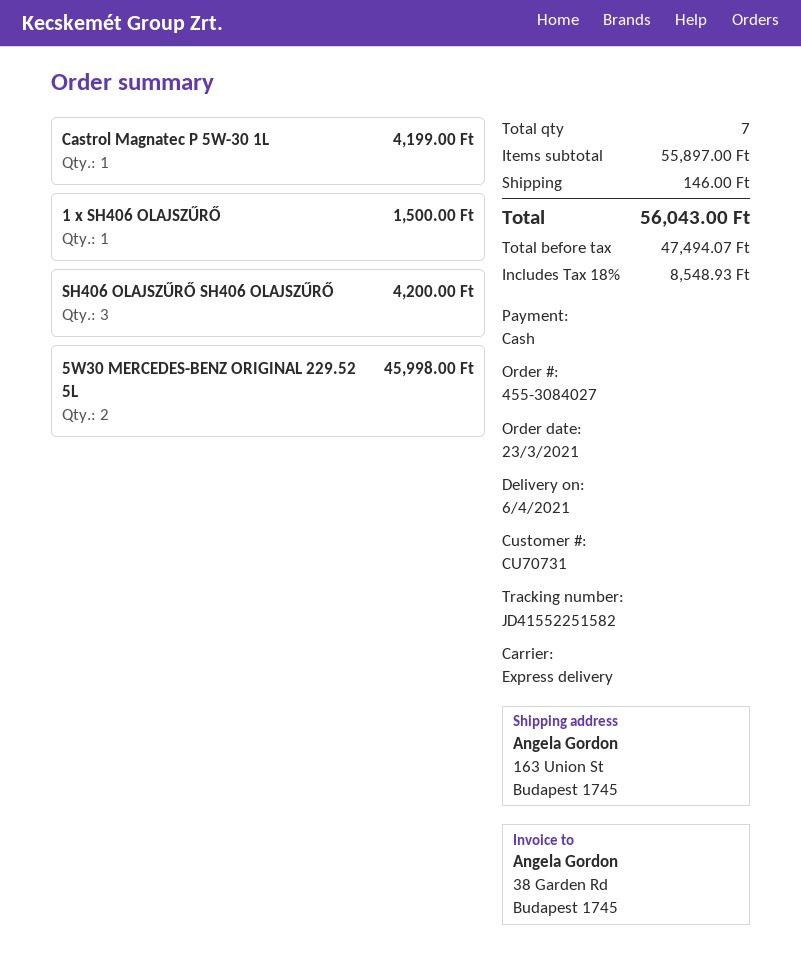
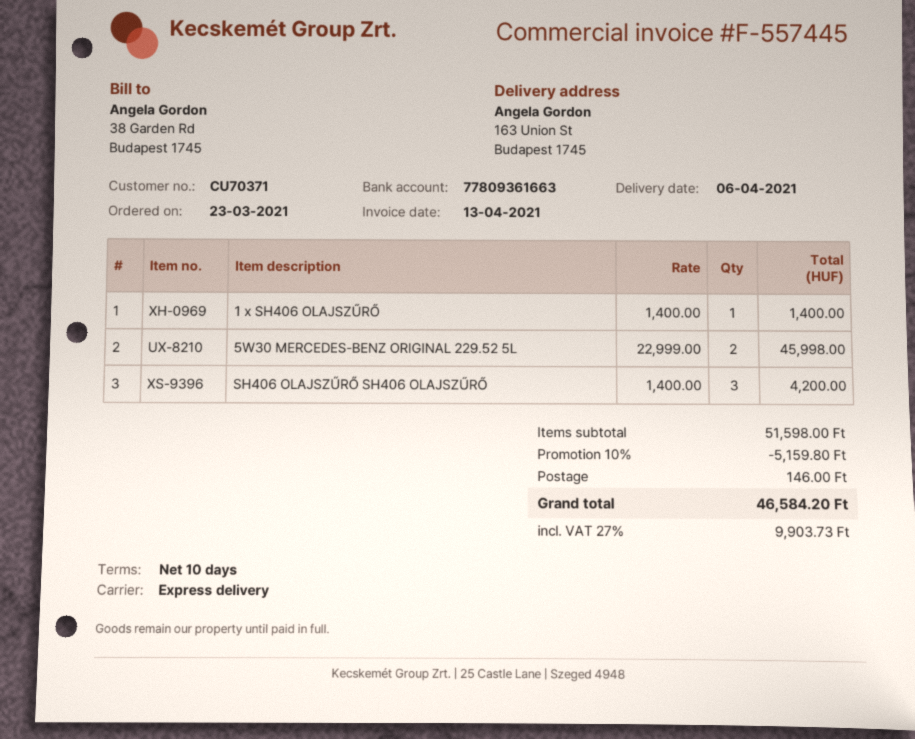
customer number: CU70731 -> CU70371
Castrol Magnatec P 5W-30 1L: 1 for 4199.00 -> none
1 x SH406 OLAJSZŰRŐ: 1 for 1500.00 -> 1 for 1400.00
subtotal: 55897.00 -> 51598.00
discount: none -> 10% = 5159.80
tax: 18% = 8548.93 -> 27% = 9903.73
total: 56043.00 -> 46584.20

